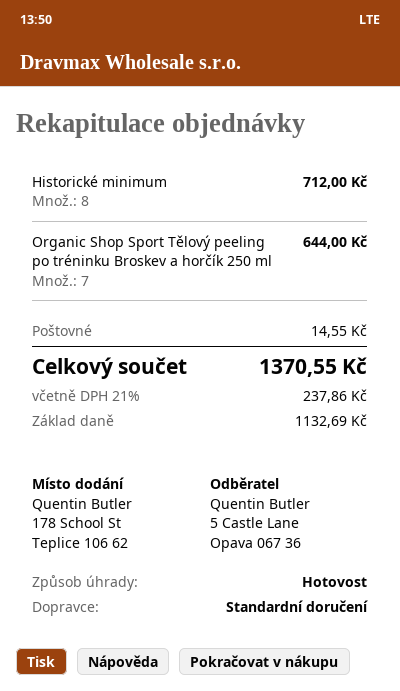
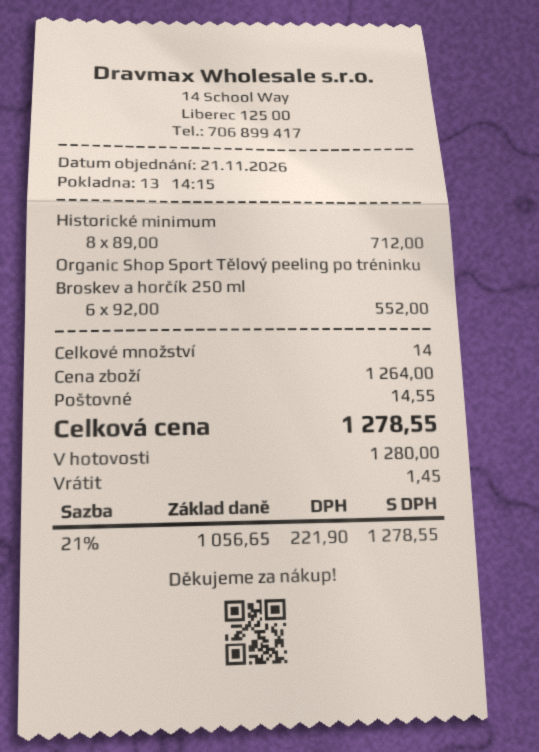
Organic Shop Sport Tělový peeling po tréninku Broskev a horčík 250 ml: 7 for 644.00 -> 6 for 552.00
net: 1132.69 -> 1056.65
tax: 21% = 237.86 -> 21% = 221.90
total: 1370.55 -> 1278.55

